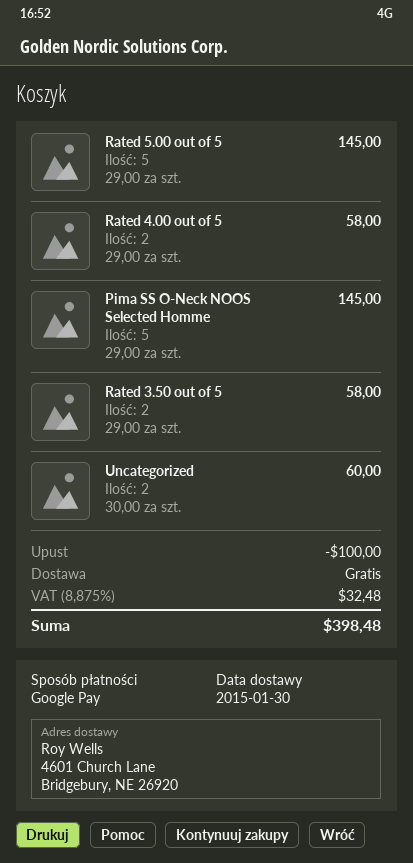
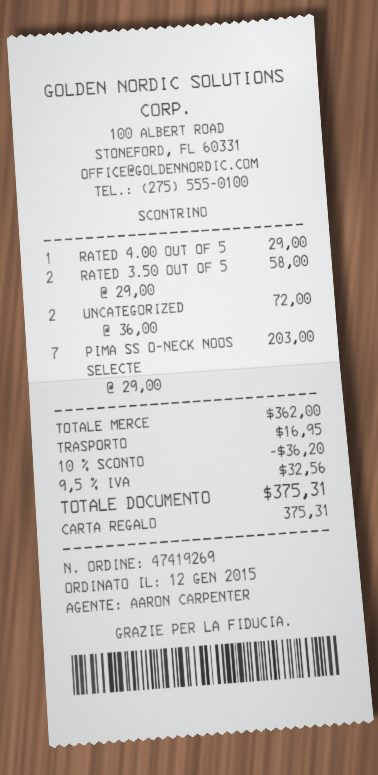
payment method: Google Pay -> gift card
Rated 5.00 out of 5: 5 x 29.00 = 145.00 -> none
Rated 4.00 out of 5: 2 x 29.00 = 58.00 -> 1 x 29.00 = 29.00
Pima SS O-Neck NOOS Selected Homme: 5 x 29.00 = 145.00 -> 7 x 29.00 = 203.00
Uncategorized: 2 x 30.00 = 60.00 -> 2 x 36.00 = 72.00
discount: 100.00 -> 36.20
shipping: 0.00 -> 16.95
tax: 8.875% = 32.48 -> 9.5% = 32.56
total: 398.48 -> 375.31

